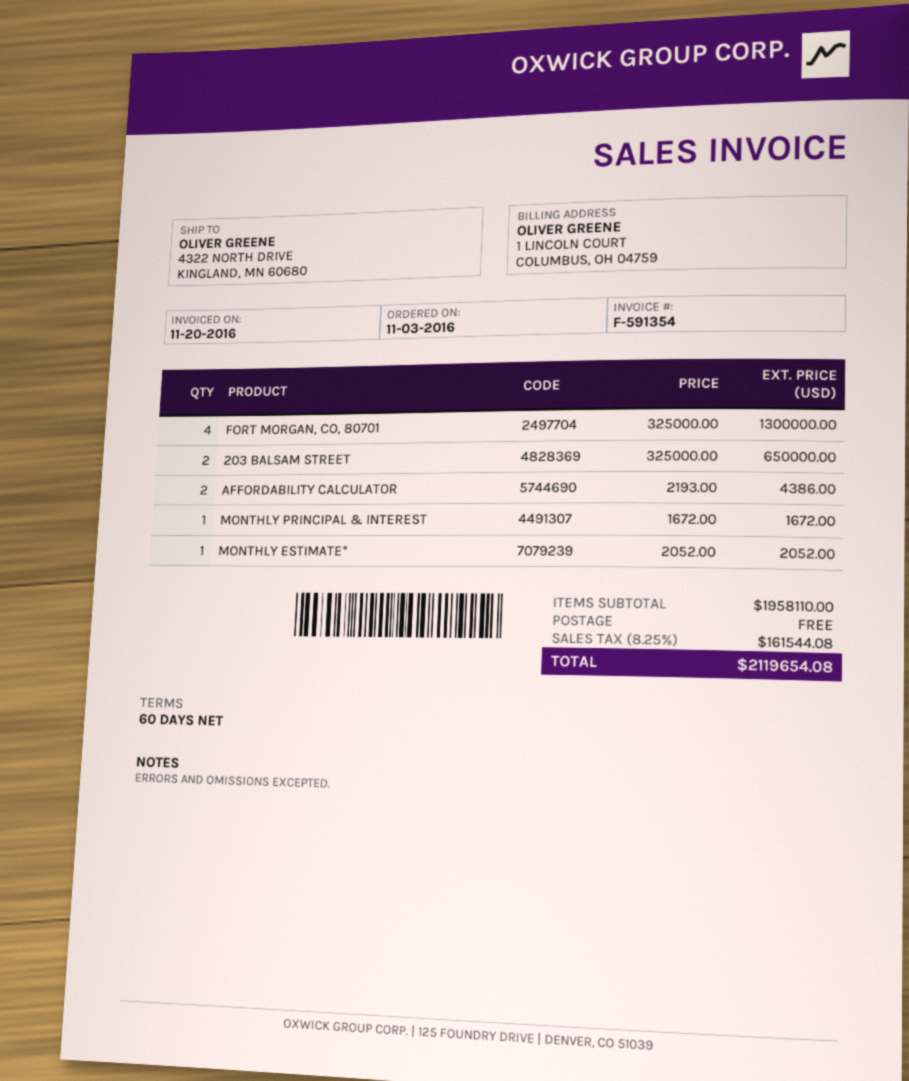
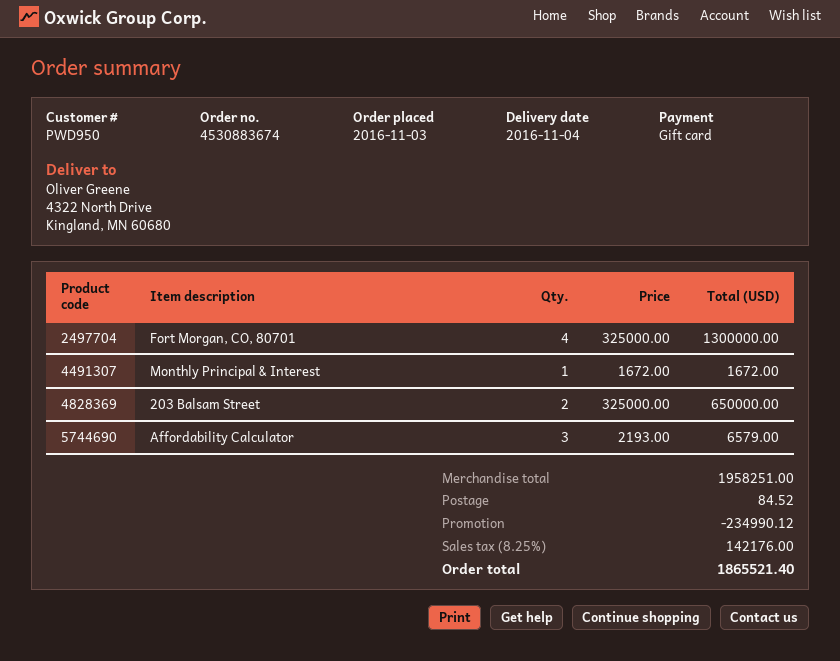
AFFORDABILITY CALCULATOR: 2 x 2193.00 = 4386.00 -> 3 x 2193.00 = 6579.00
MONTHLY ESTIMATE*: 1 x 2052.00 = 2052.00 -> none
subtotal: 1958110.00 -> 1958251.00
discount: none -> 234990.12
shipping: 0.00 -> 84.52
tax: 8.25% = 161544.08 -> 8.25% = 142176.00
total: 2119654.08 -> 1865521.40

